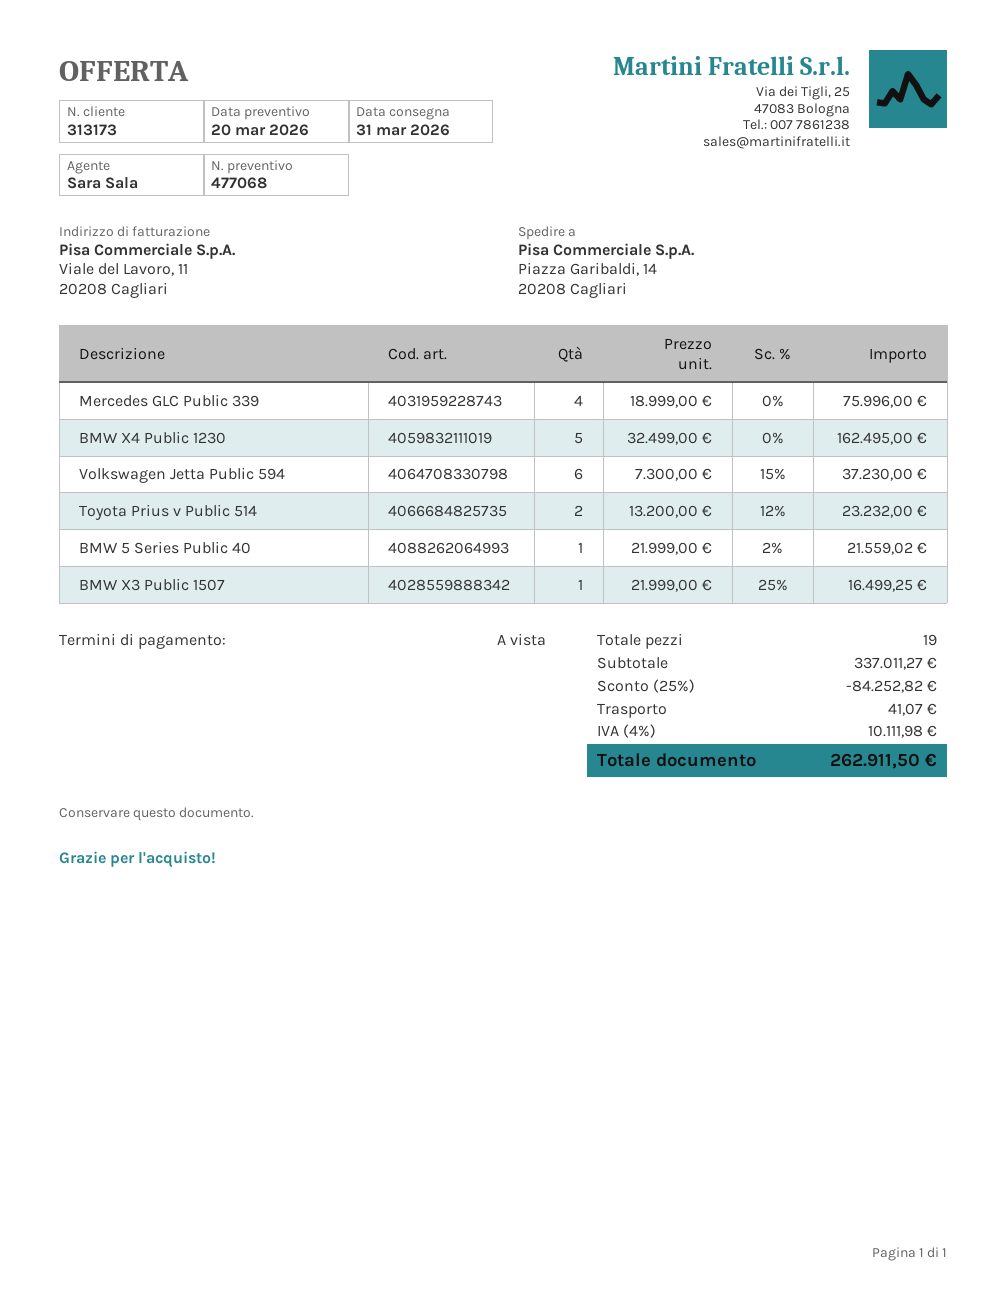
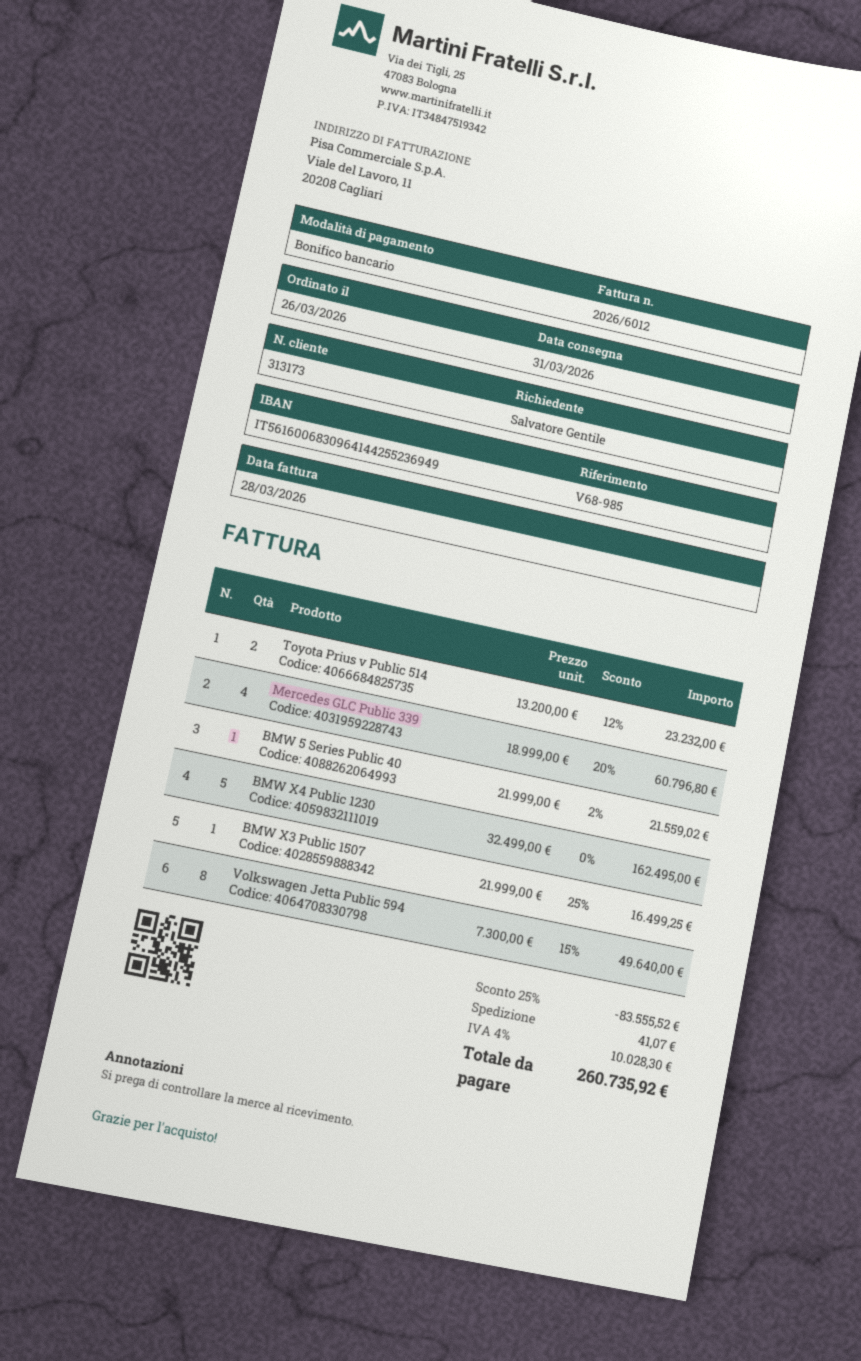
Mercedes GLC Public 339: 4 x 18999.00 = 75996.00 -> 4 x 18999.00 - 20% = 60796.80
Volkswagen Jetta Public 594: 6 x 7300.00 - 15% = 37230.00 -> 8 x 7300.00 - 15% = 49640.00
discount: 25% = 84252.82 -> 25% = 83555.52
tax: 4% = 10111.98 -> 4% = 10028.30
total: 262911.50 -> 260735.92

